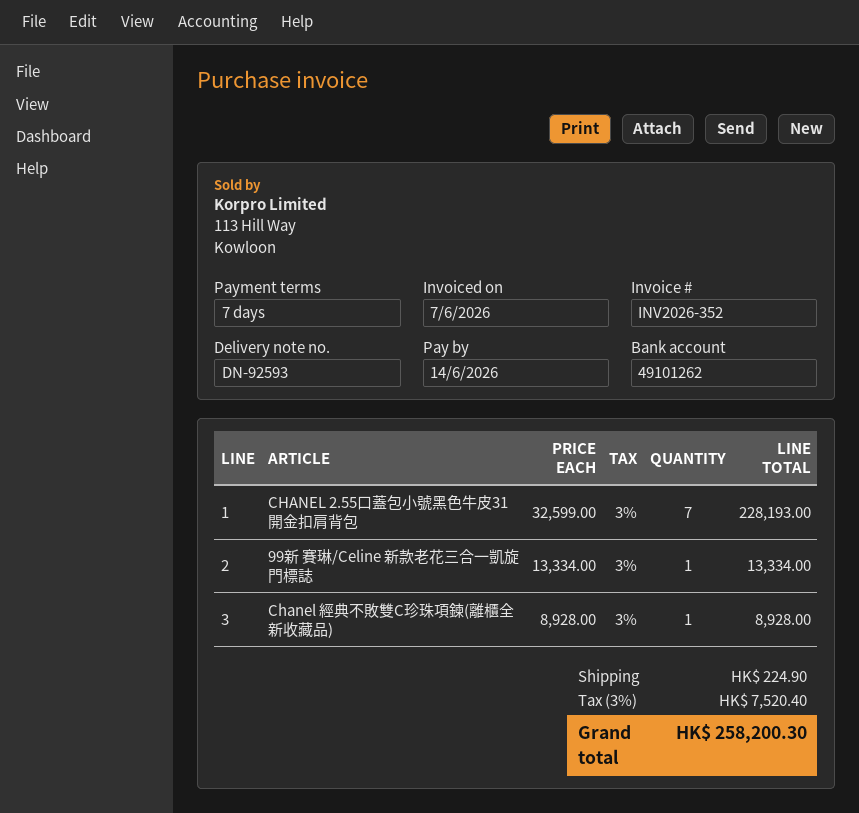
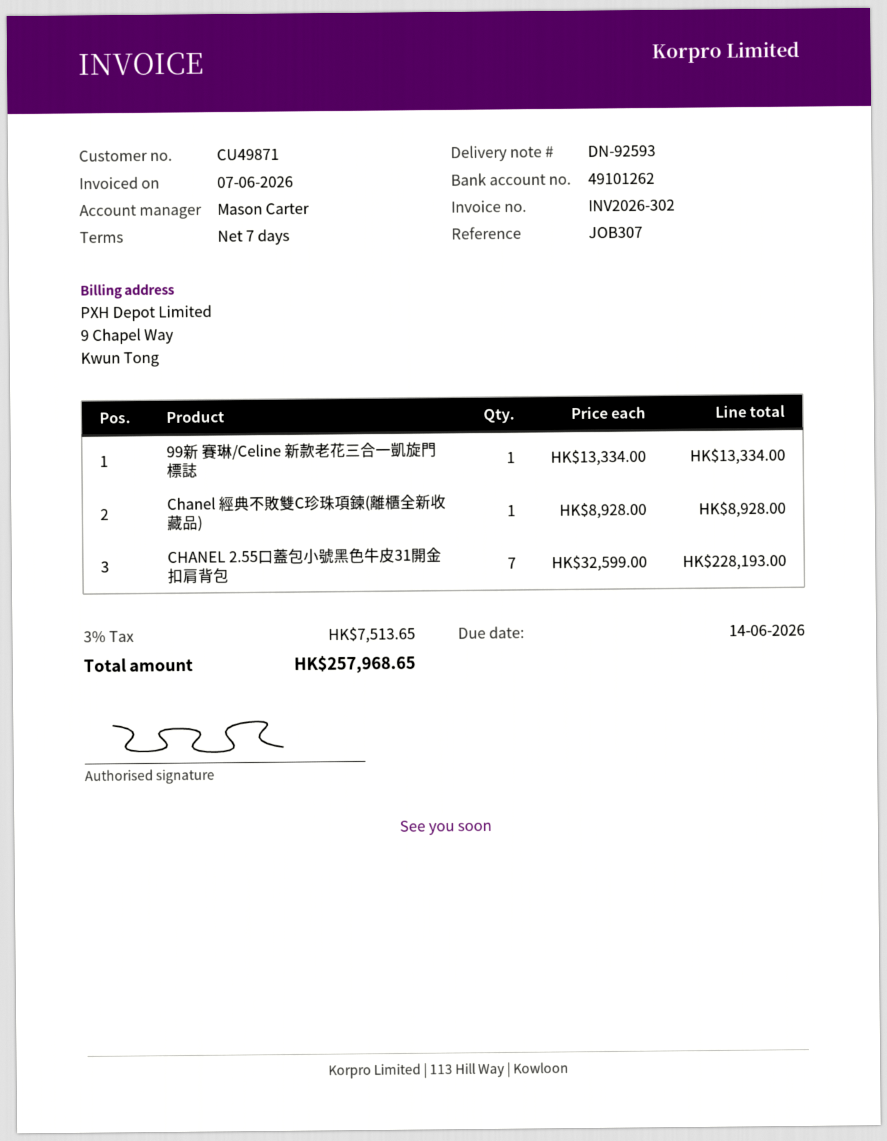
invoice number: INV2026-352 -> INV2026-302
shipping: 224.90 -> none
tax: 3% = 7520.40 -> 3% = 7513.65
total: 258200.30 -> 257968.65

